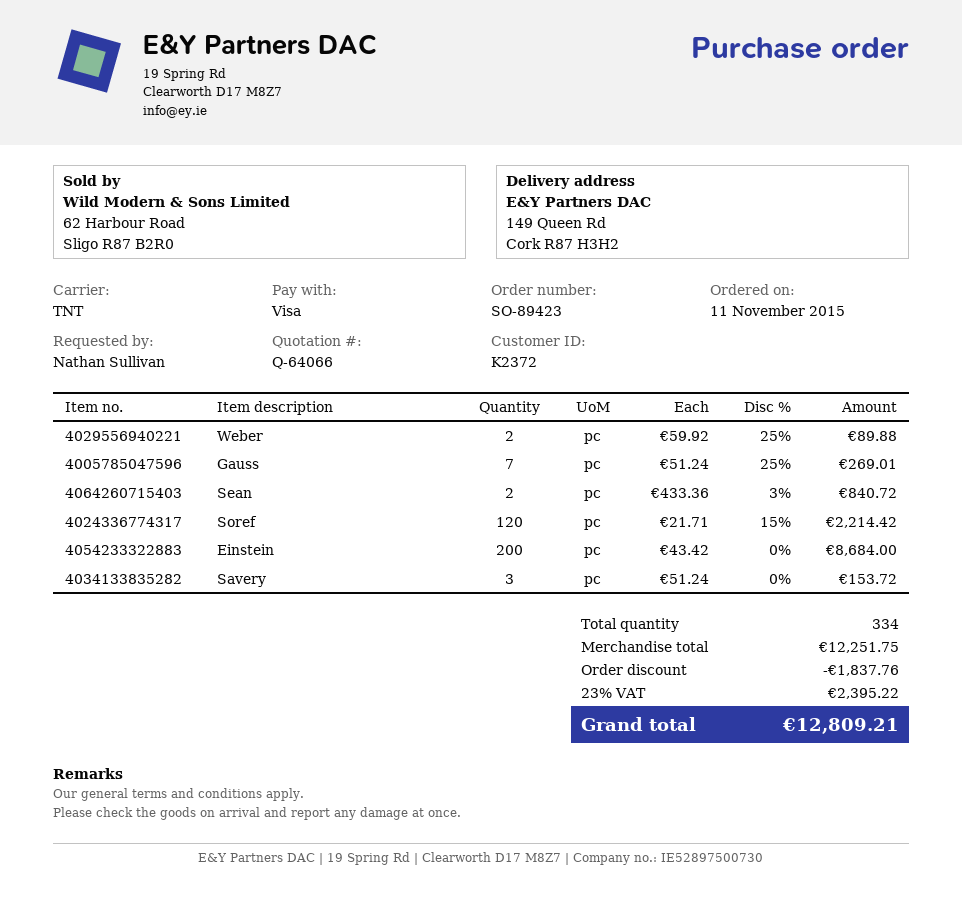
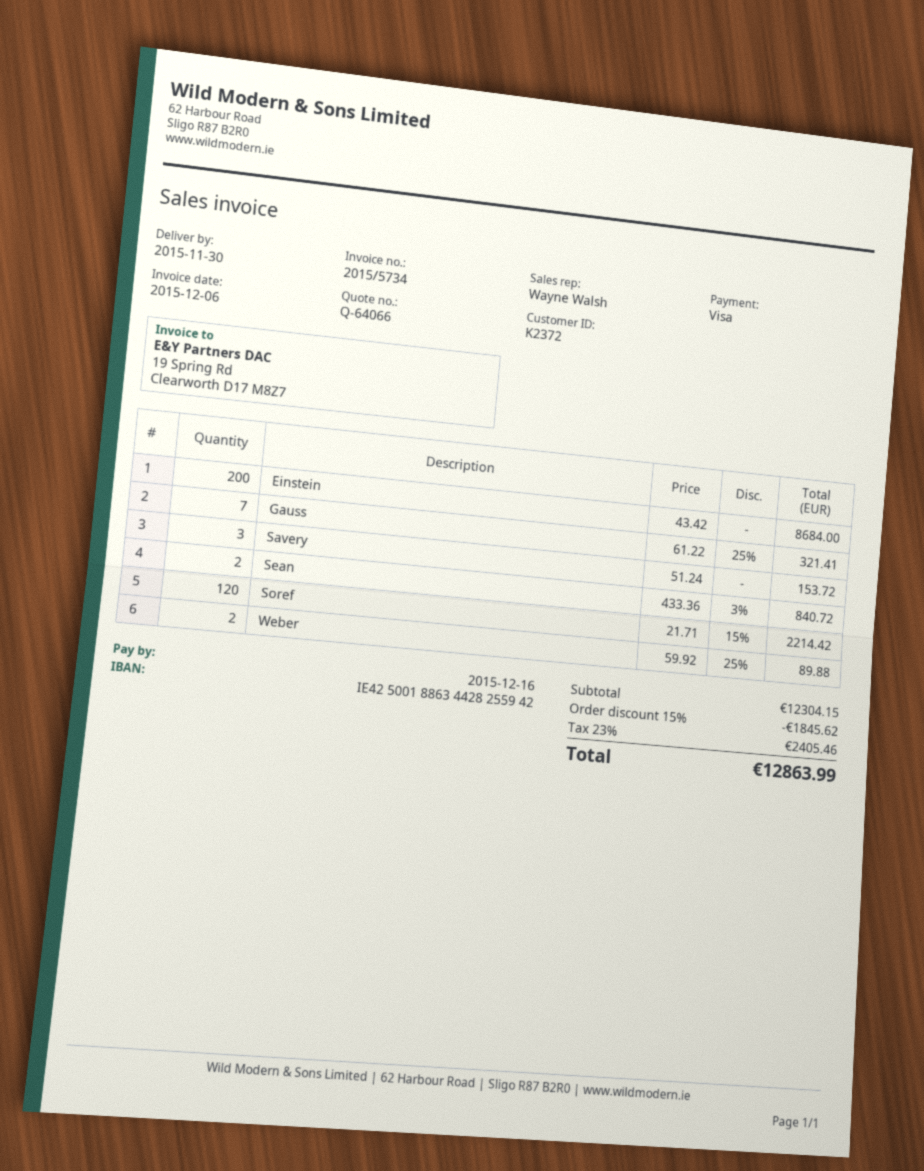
Gauss: 7 x 51.24 - 25% = 269.01 -> 7 x 61.22 - 25% = 321.41
subtotal: 12251.75 -> 12304.15
discount: 1837.76 -> 1845.62
tax: 23% = 2395.22 -> 23% = 2405.46
total: 12809.21 -> 12863.99

